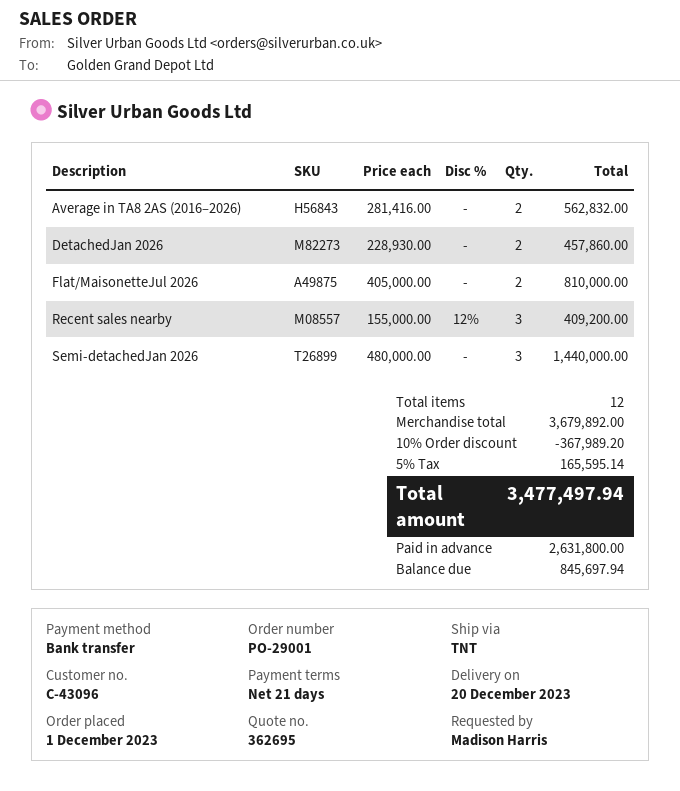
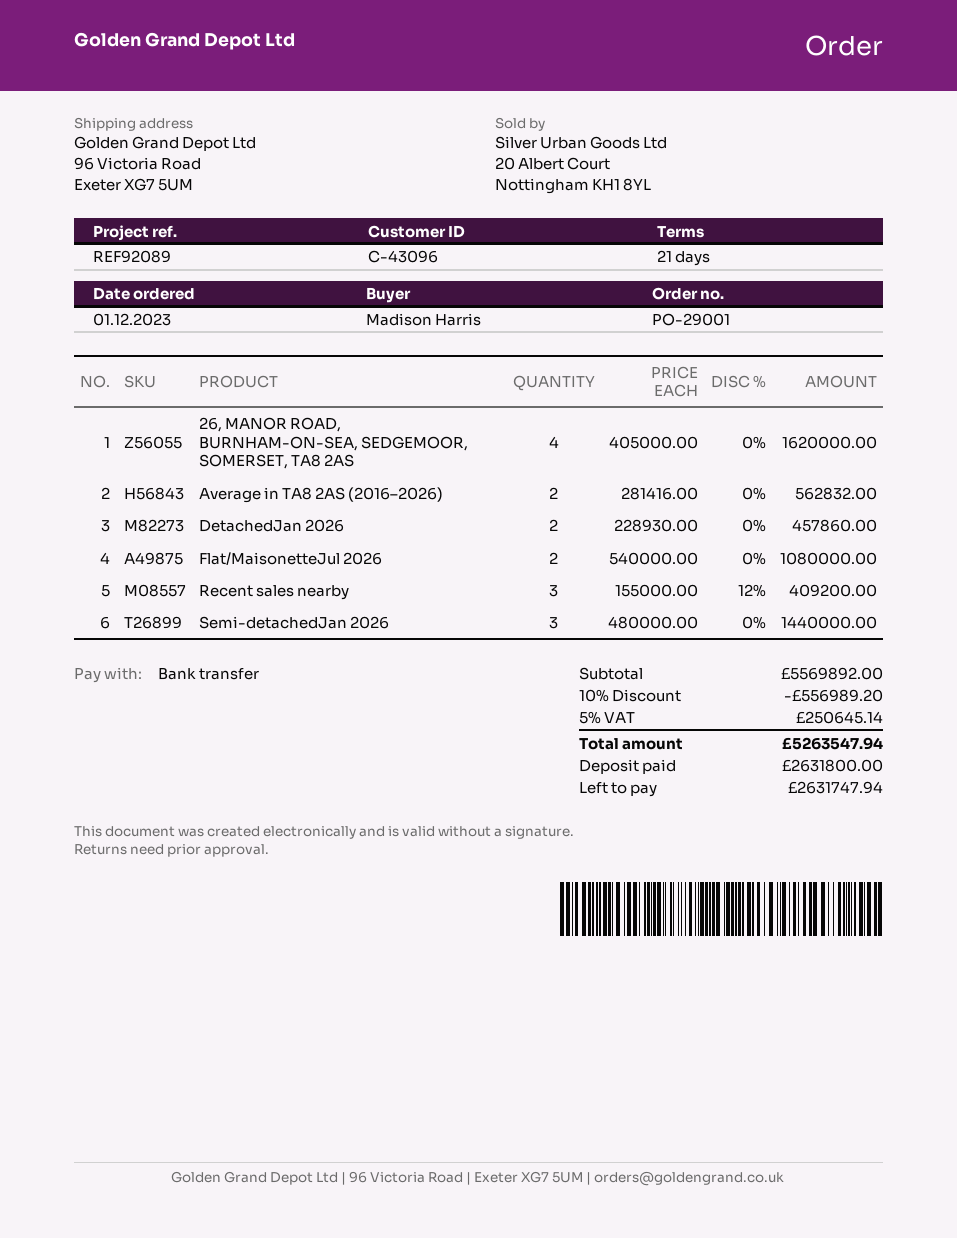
Flat/MaisonetteJul 2026: 2 x 405000.00 = 810000.00 -> 2 x 540000.00 = 1080000.00
26, MANOR ROAD, BURNHAM-ON-SEA, SEDGEMOOR, SOMERSET, TA8 2AS: none -> 4 x 405000.00 = 1620000.00
subtotal: 3679892.00 -> 5569892.00
discount: 10% = 367989.20 -> 10% = 556989.20
tax: 5% = 165595.14 -> 5% = 250645.14
total: 3477497.94 -> 5263547.94
balance: 845697.94 -> 2631747.94

